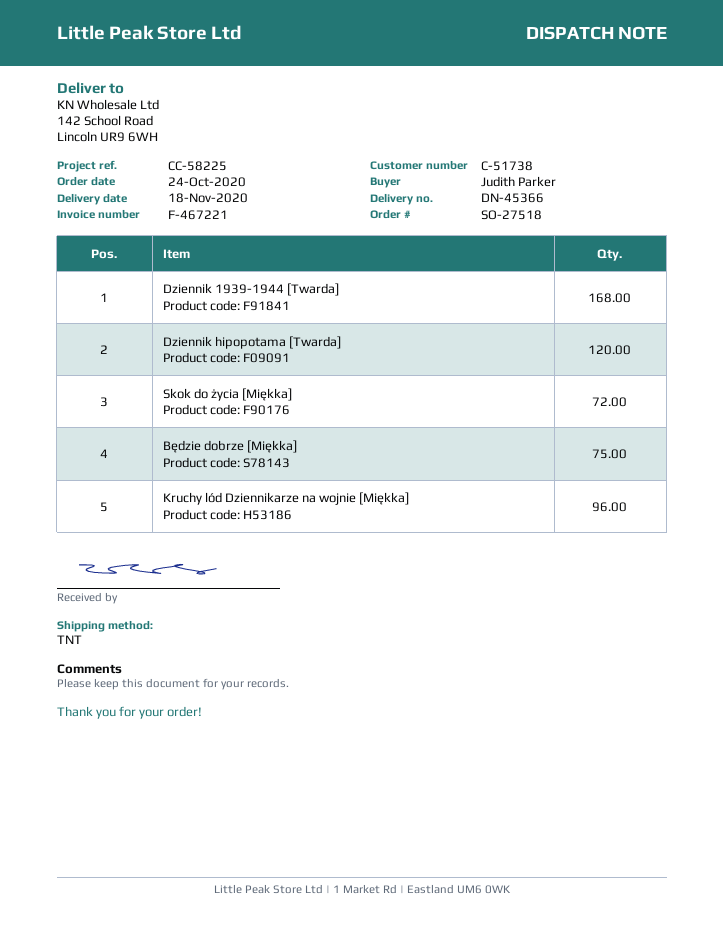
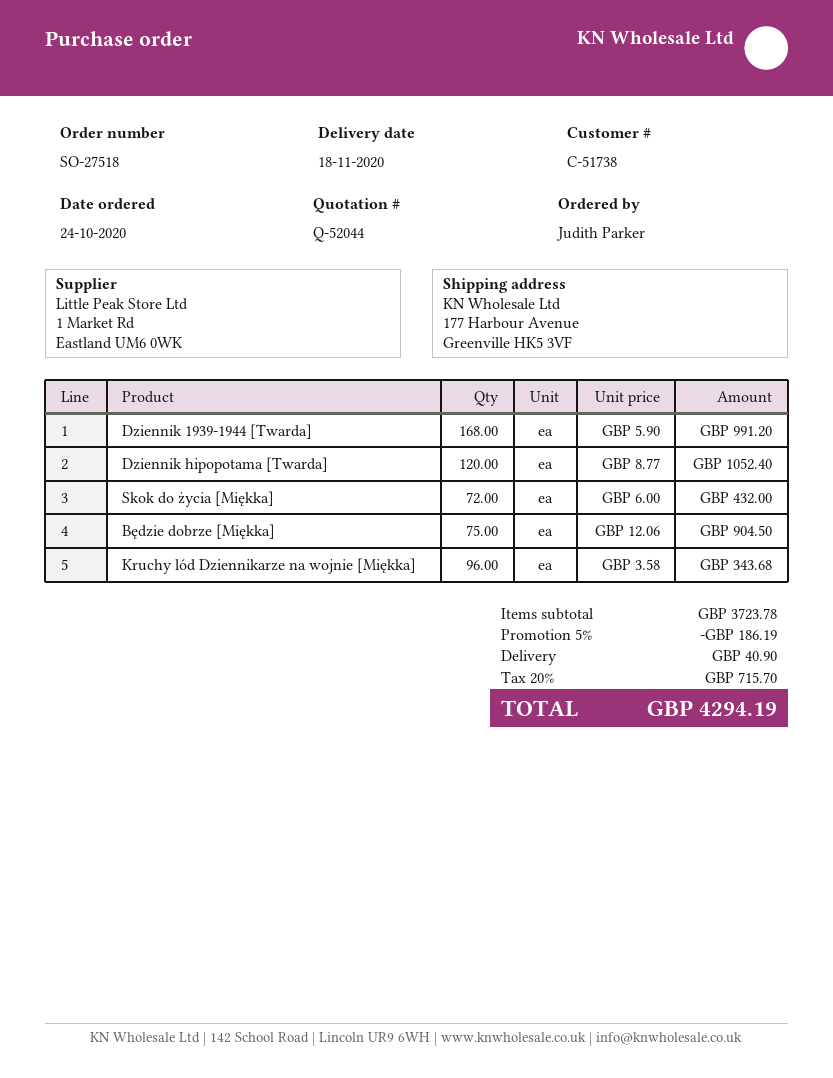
ship to: 142 School Road, Lincoln UR9 6WH -> 177 Harbour Avenue, Greenville HK5 3VF

